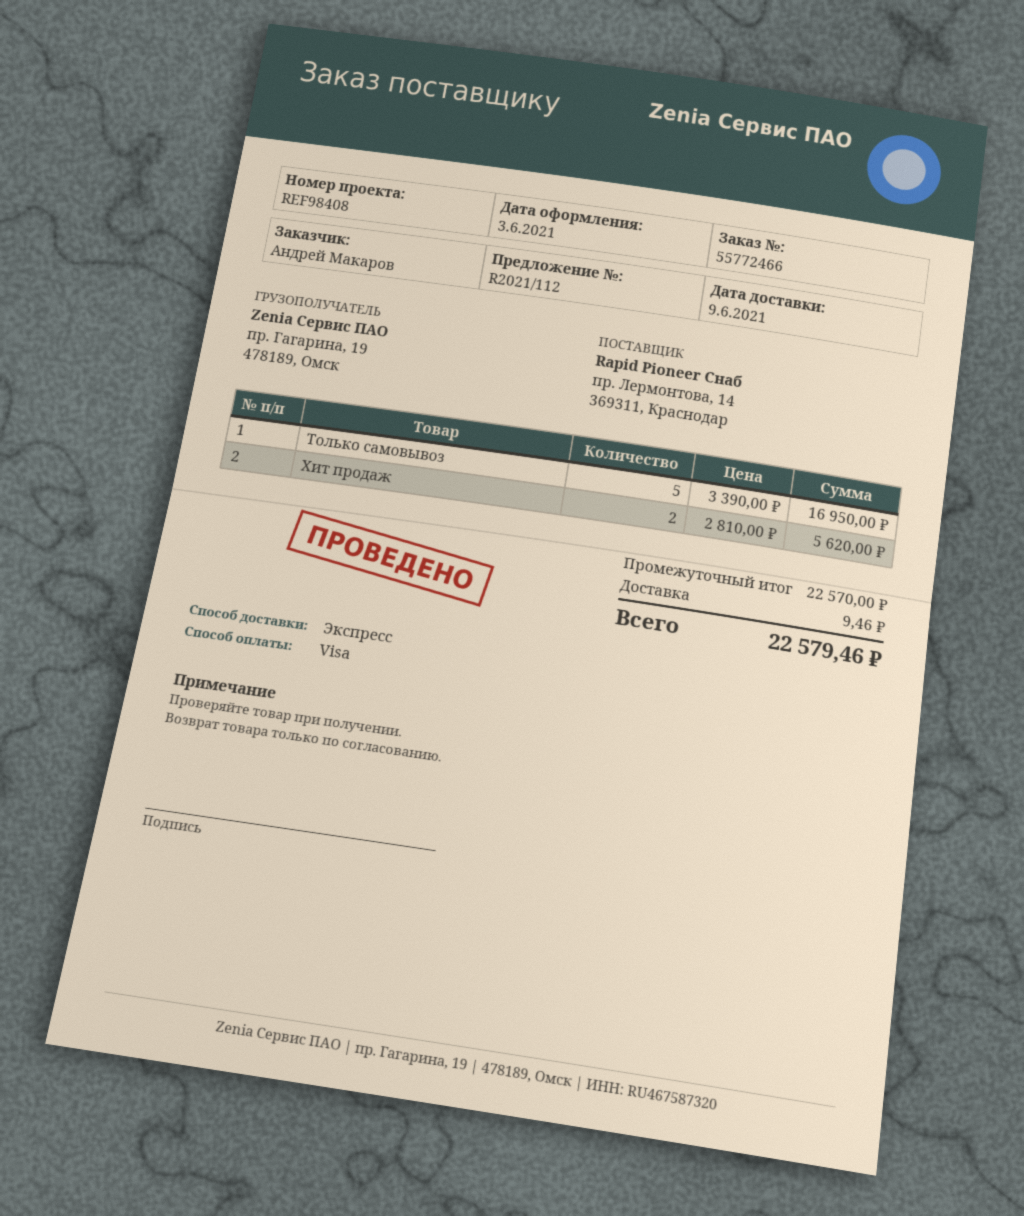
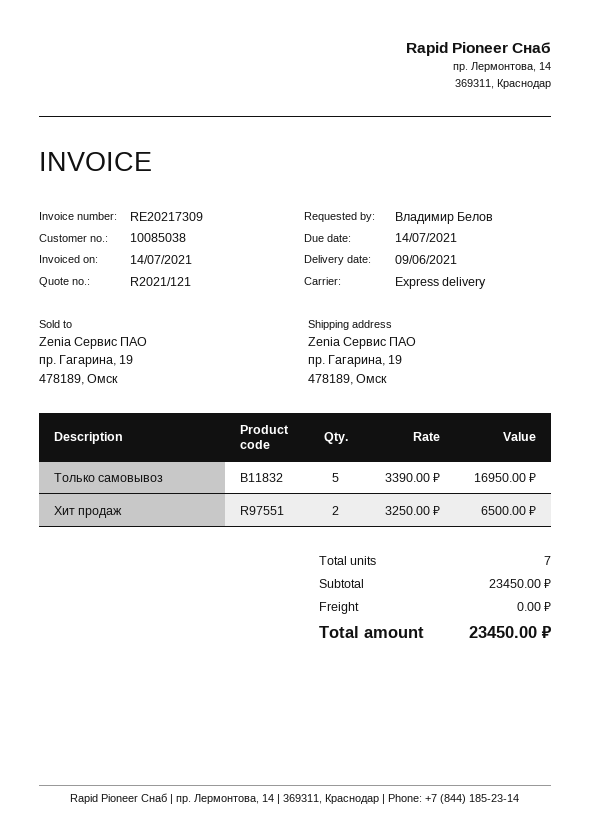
quote number: R2021/112 -> R2021/121
ordered by: Андрей Макаров -> Владимир Белов
Хит продаж: 2 x 2810.00 = 5620.00 -> 2 x 3250.00 = 6500.00
subtotal: 22570.00 -> 23450.00
shipping: 9.46 -> 0.00
total: 22579.46 -> 23450.00

